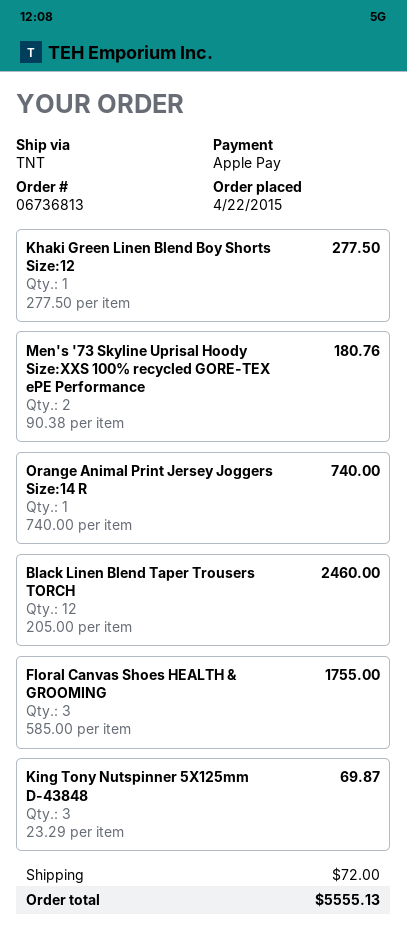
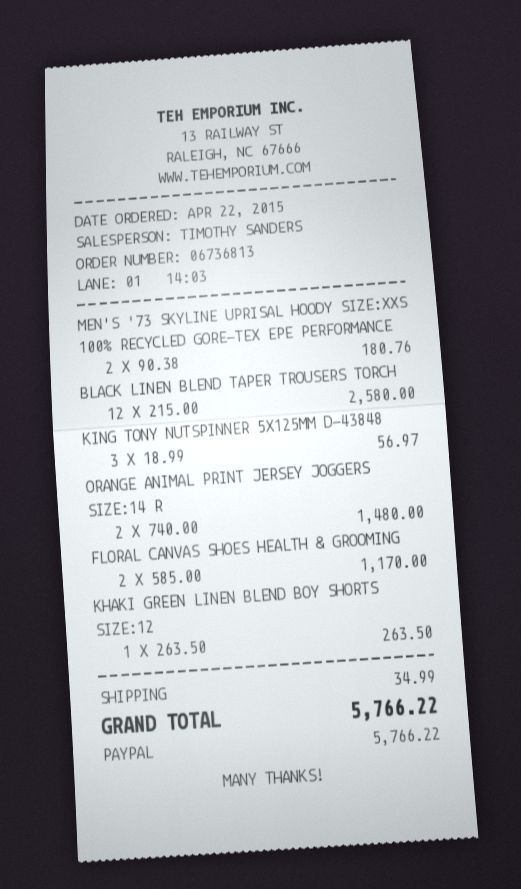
payment method: Apple Pay -> PayPal
Khaki Green Linen Blend Boy Shorts Size:12: 1 x 277.50 = 277.50 -> 1 x 263.50 = 263.50
Orange Animal Print Jersey Joggers Size:14 R: 1 x 740.00 = 740.00 -> 2 x 740.00 = 1480.00
Black Linen Blend Taper Trousers TORCH: 12 x 205.00 = 2460.00 -> 12 x 215.00 = 2580.00
Floral Canvas Shoes HEALTH & GROOMING: 3 x 585.00 = 1755.00 -> 2 x 585.00 = 1170.00
King Tony Nutspinner 5X125mm D-43848: 3 x 23.29 = 69.87 -> 3 x 18.99 = 56.97
shipping: 72.00 -> 34.99
total: 5555.13 -> 5766.22

